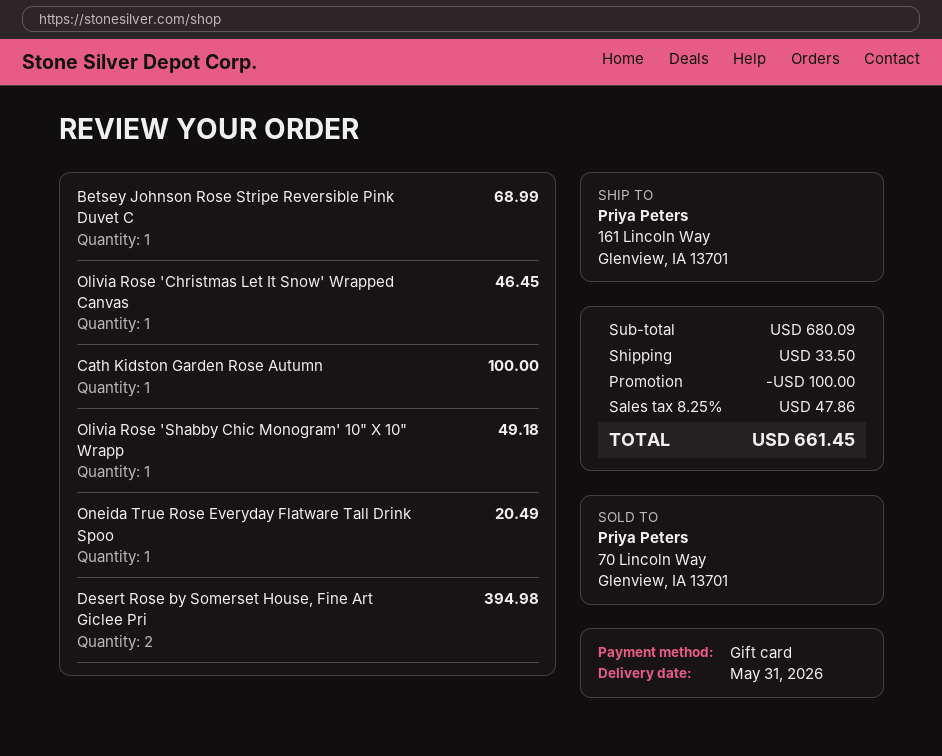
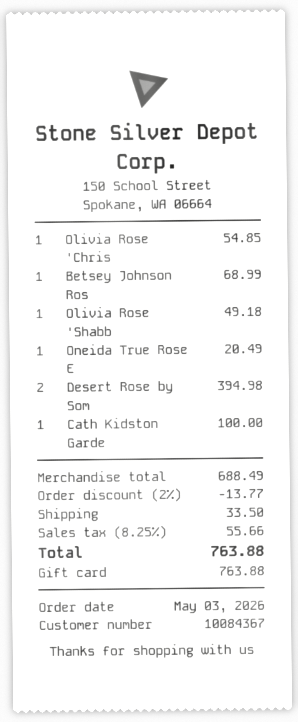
Olivia Rose 'Christmas Let It Snow' Wrapped Canvas: 1 for 46.45 -> 1 for 54.85
subtotal: 680.09 -> 688.49
discount: 100.00 -> 13.77
tax: 8.25% = 47.86 -> 8.25% = 55.66
total: 661.45 -> 763.88

